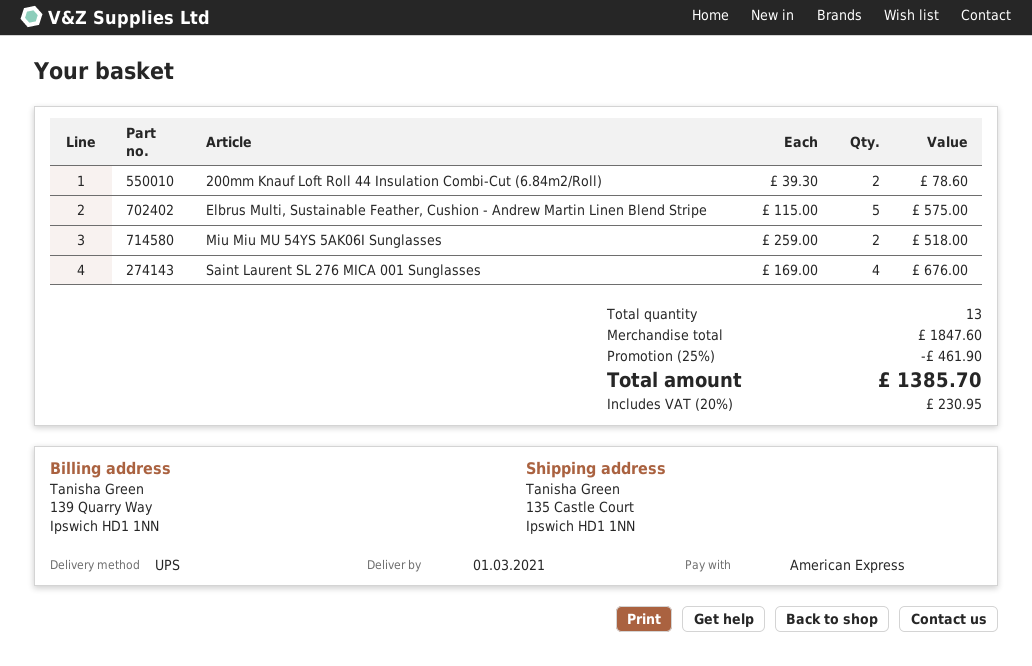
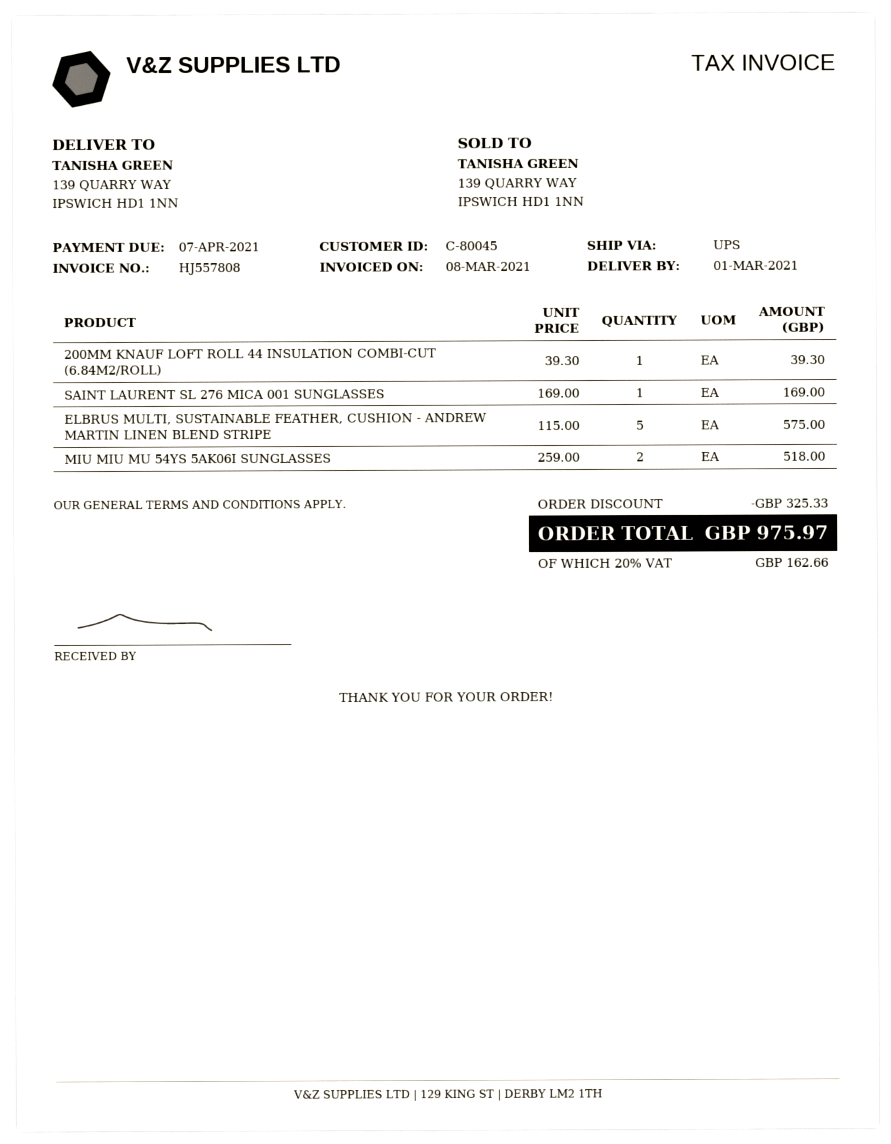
ship to: 135 Castle Court, Ipswich HD1 1NN -> 139 QUARRY WAY, IPSWICH HD1 1NN
200mm Knauf Loft Roll 44 Insulation Combi-Cut (6.84m2/Roll): 2 x 39.30 = 78.60 -> 1 x 39.30 = 39.30
Saint Laurent SL 276 MICA 001 Sunglasses: 4 x 169.00 = 676.00 -> 1 x 169.00 = 169.00
discount: 461.90 -> 325.33
tax: 20% = 230.95 -> 20% = 162.66
total: 1385.70 -> 975.97

